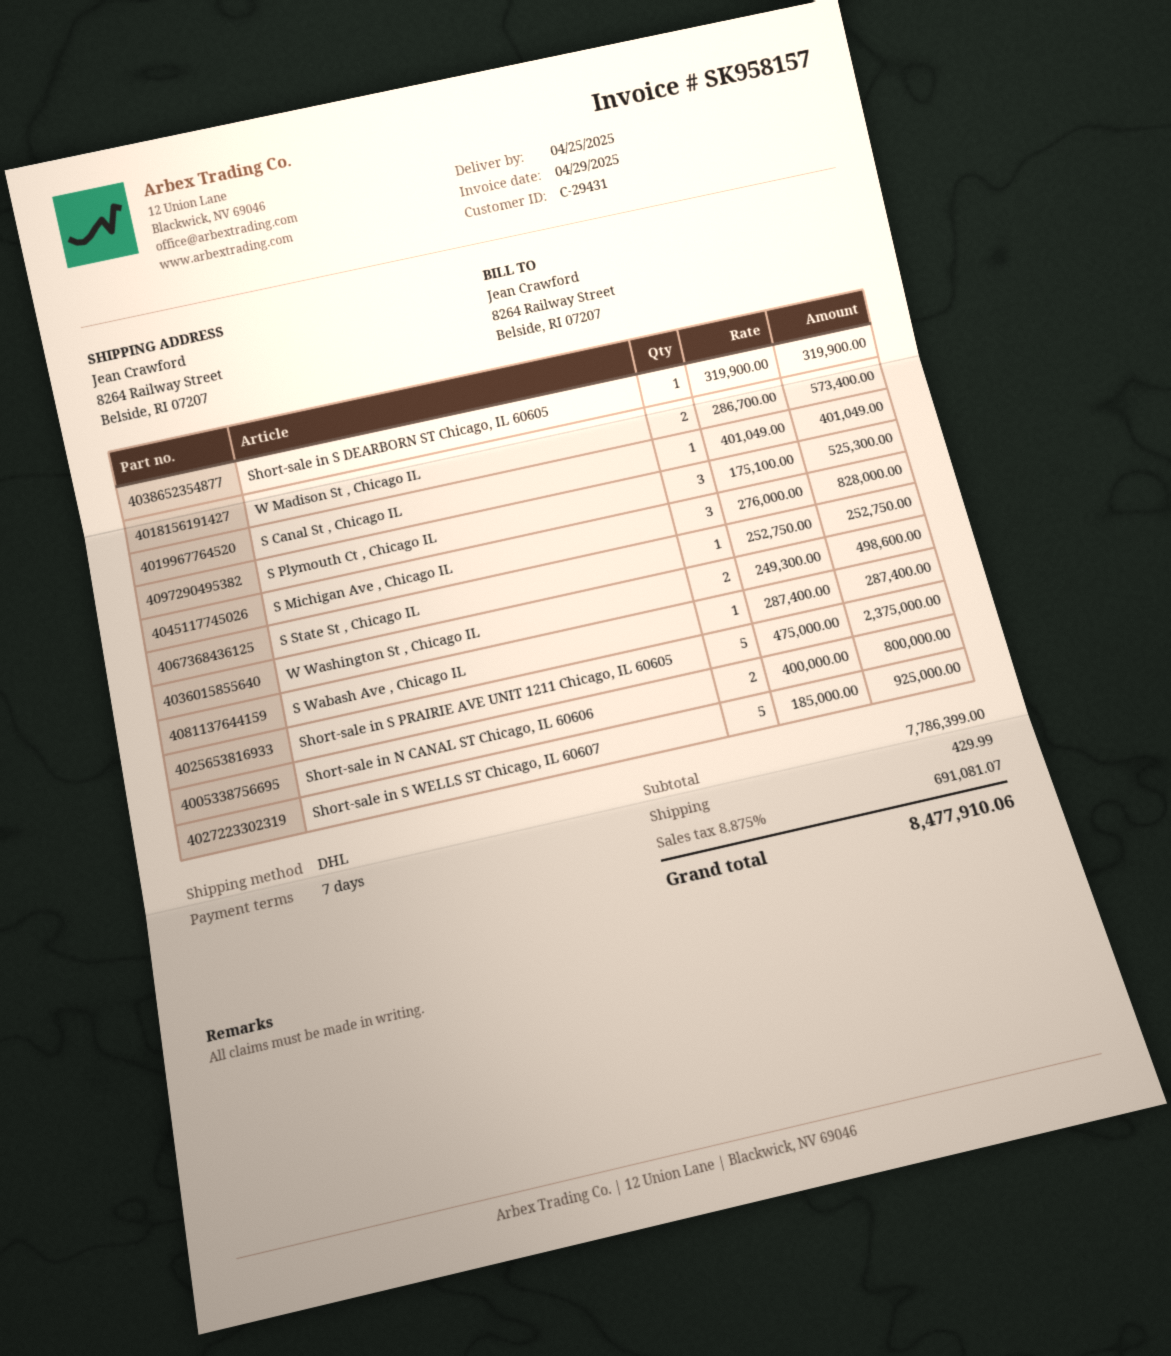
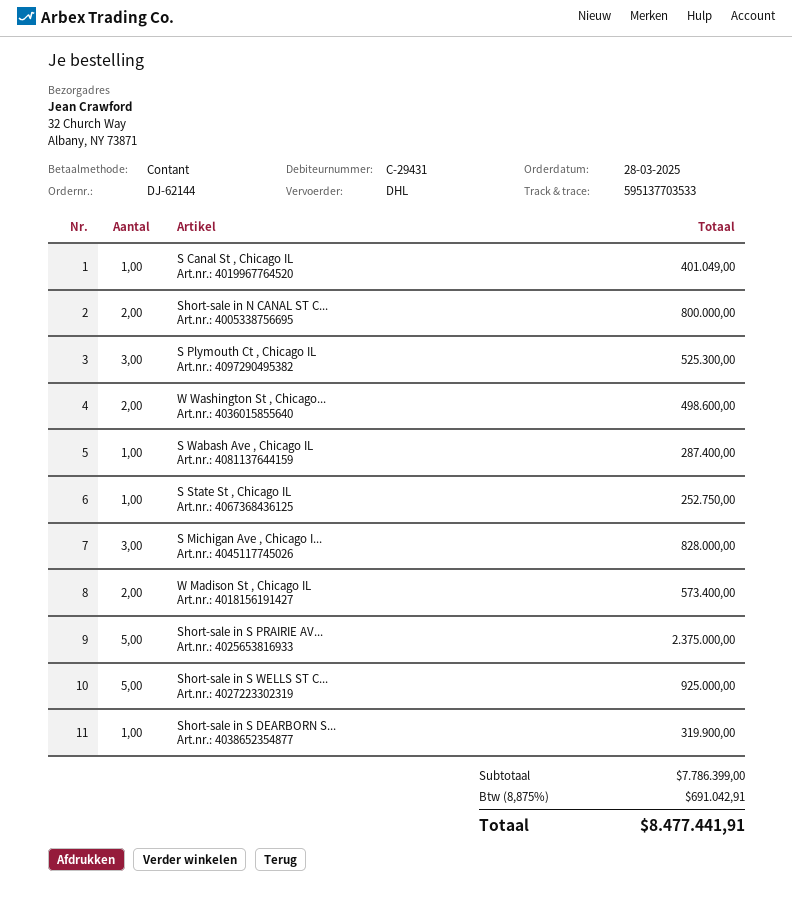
ship to: 8264 Railway Street, Belside, RI 07207 -> 32 Church Way, Albany, NY 73871
shipping: 429.99 -> none
tax: 8.875% = 691081.07 -> 8.875% = 691042.91
total: 8477910.06 -> 8477441.91

